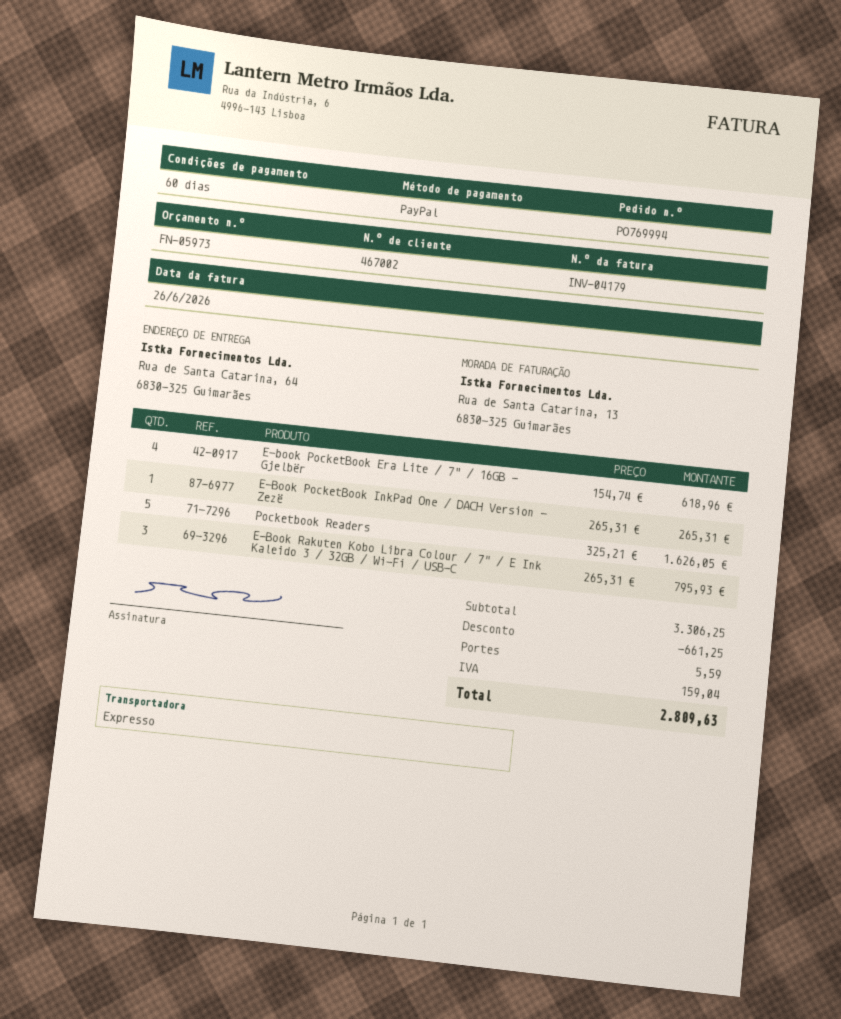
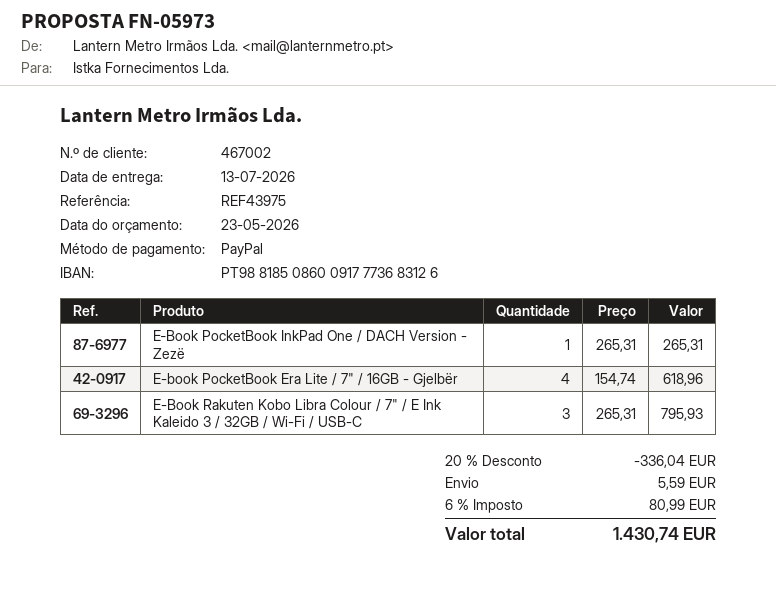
Pocketbook Readers: 5 x 325.21 = 1626.05 -> none
discount: 661.25 -> 336.04
tax: 159.04 -> 80.99
total: 2809.63 -> 1430.74

